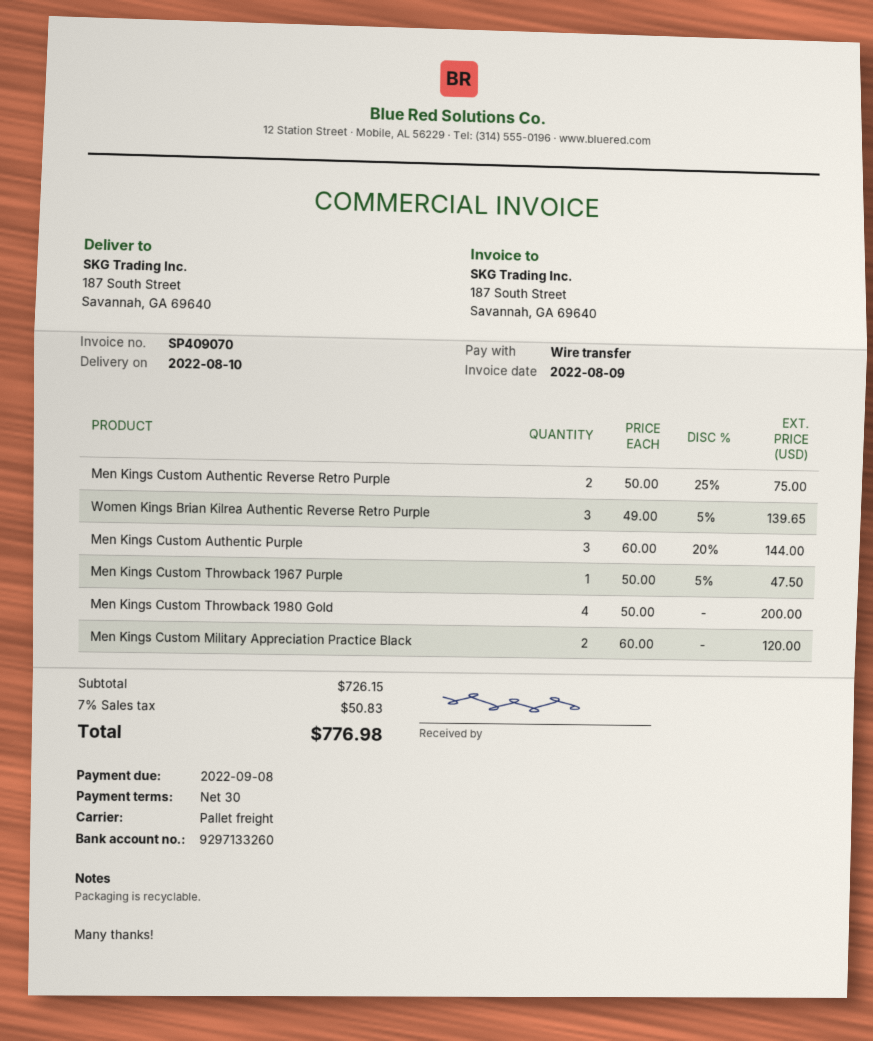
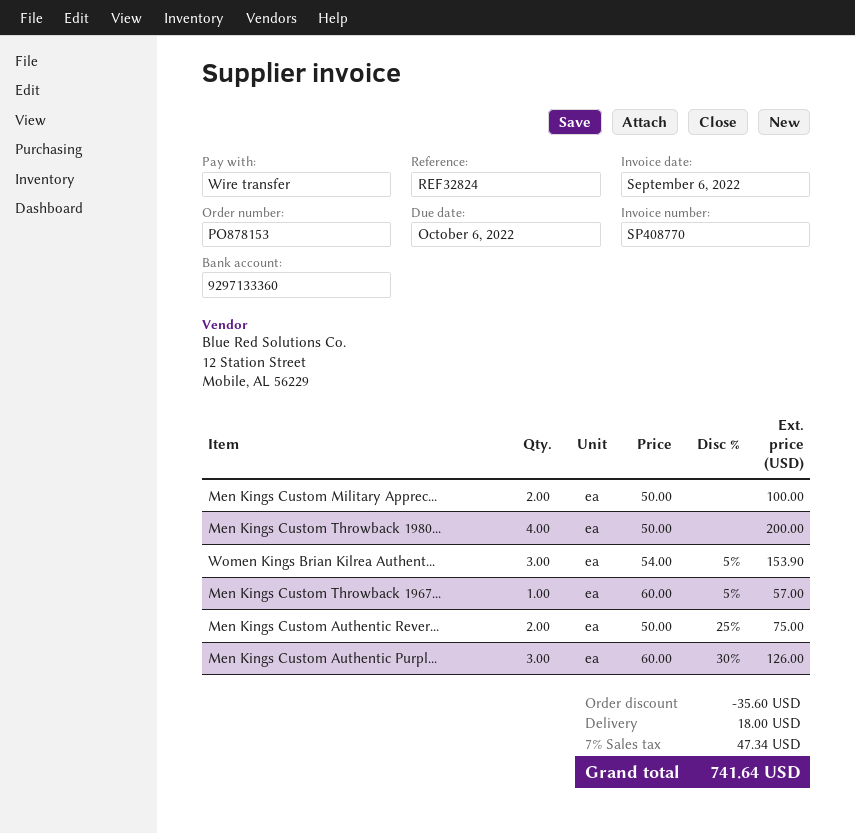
invoice number: SP409070 -> SP408770
invoice date: 2022-08-09 -> 2022-09-06
due date: 2022-09-08 -> 2022-10-06
bank account: 9297133260 -> 9297133360
Women Kings Brian Kilrea Authentic Reverse Retro Purple: 3 x 49.00 - 5% = 139.65 -> 3 x 54.00 - 5% = 153.90
Men Kings Custom Authentic Purple: 3 x 60.00 - 20% = 144.00 -> 3 x 60.00 - 30% = 126.00
Men Kings Custom Throwback 1967 Purple: 1 x 50.00 - 5% = 47.50 -> 1 x 60.00 - 5% = 57.00
Men Kings Custom Military Appreciation Practice Black: 2 x 60.00 = 120.00 -> 2 x 50.00 = 100.00
discount: none -> 35.60
shipping: none -> 18.00
tax: 7% = 50.83 -> 7% = 47.34
total: 776.98 -> 741.64

